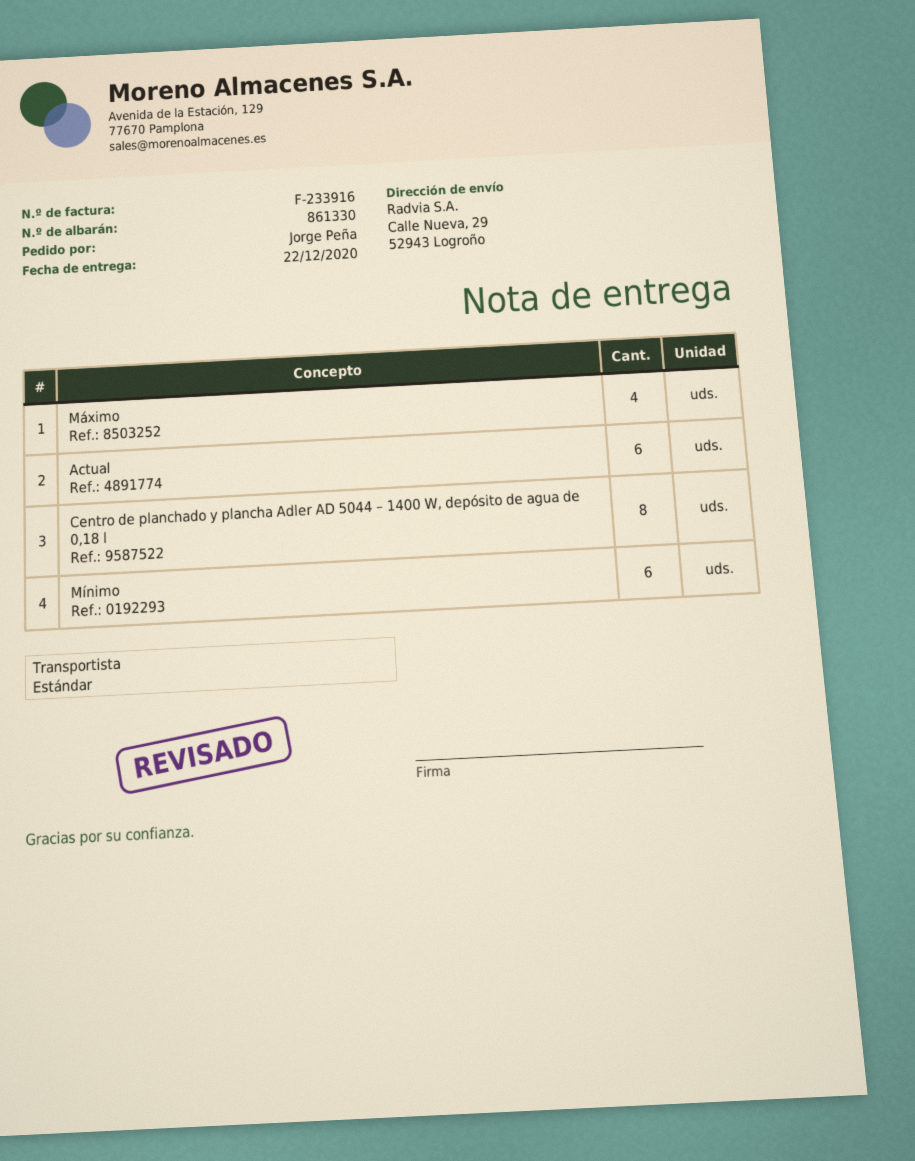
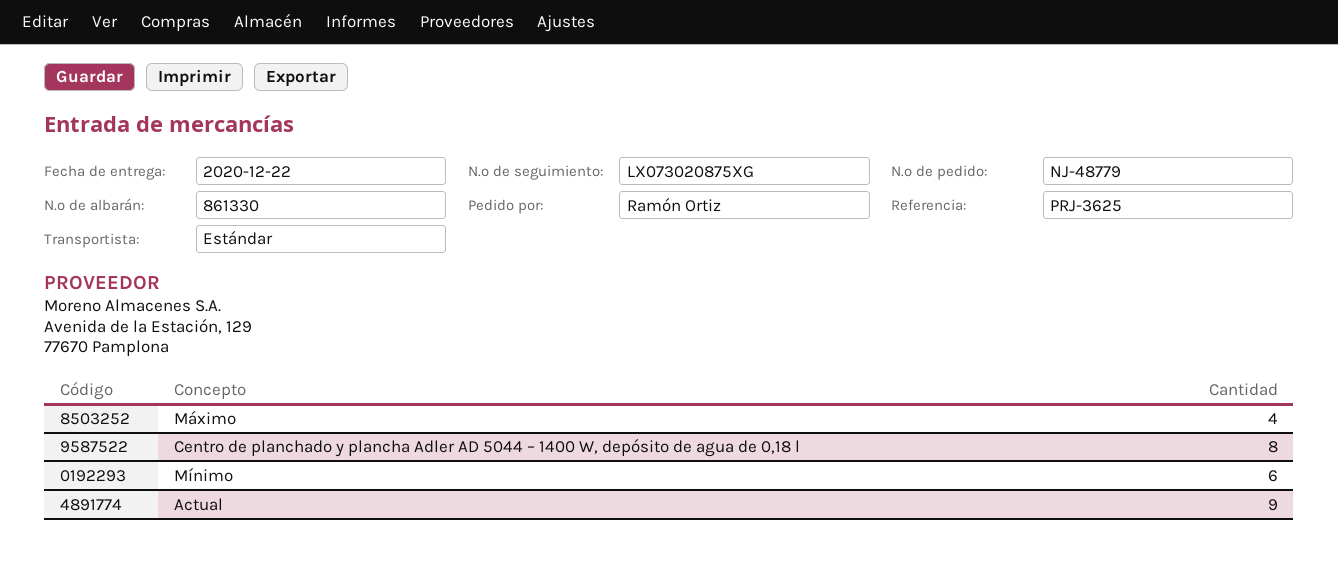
ordered by: Jorge Peña -> Ramón Ortiz
Actual: 6 -> 9

